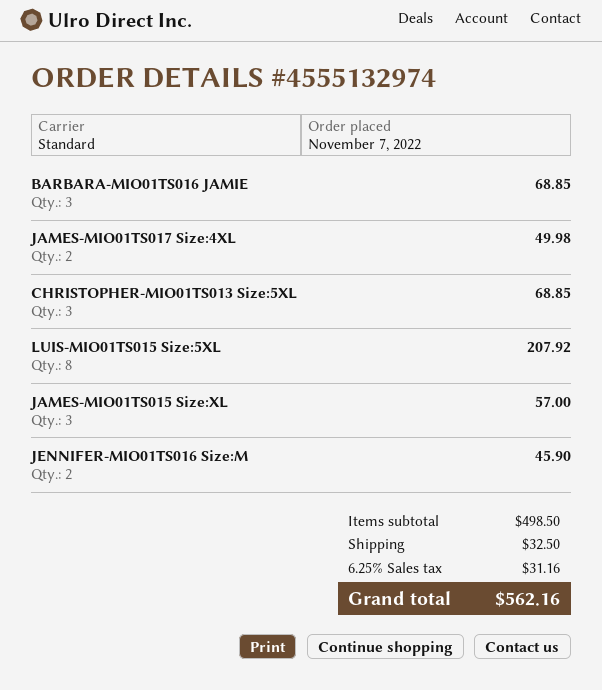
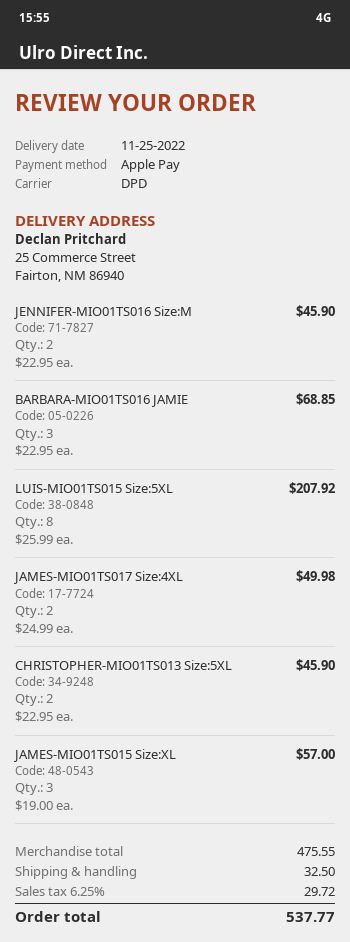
shipping method: standard -> DPD
CHRISTOPHER-MIO01TS013 Size:5XL: 3 for 68.85 -> 2 for 45.90
subtotal: 498.50 -> 475.55
tax: 6.25% = 31.16 -> 6.25% = 29.72
total: 562.16 -> 537.77

